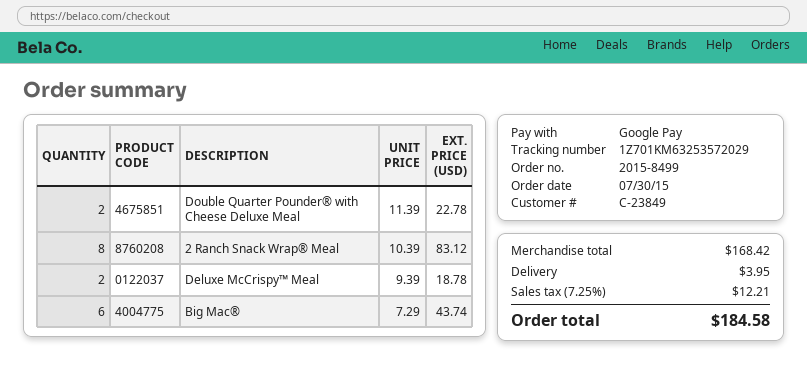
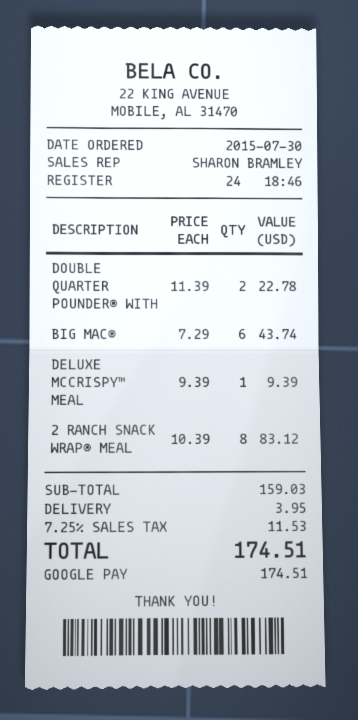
Deluxe McCrispy™ Meal: 2 x 9.39 = 18.78 -> 1 x 9.39 = 9.39
subtotal: 168.42 -> 159.03
tax: 7.25% = 12.21 -> 7.25% = 11.53
total: 184.58 -> 174.51

